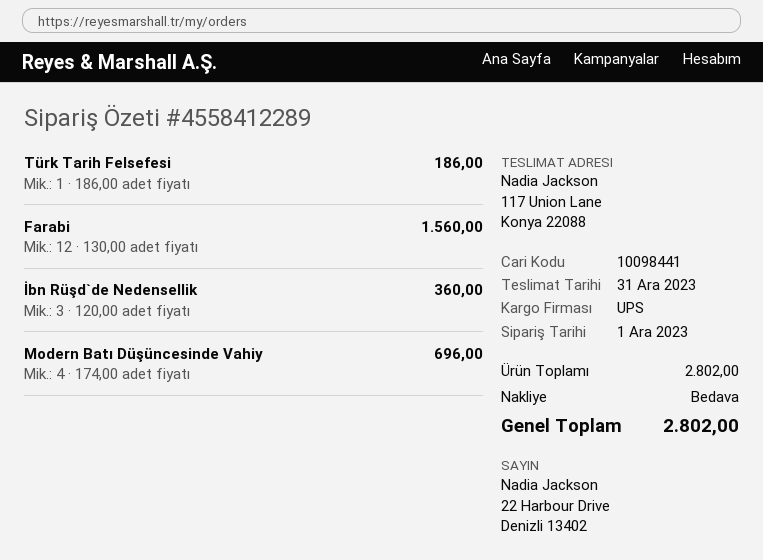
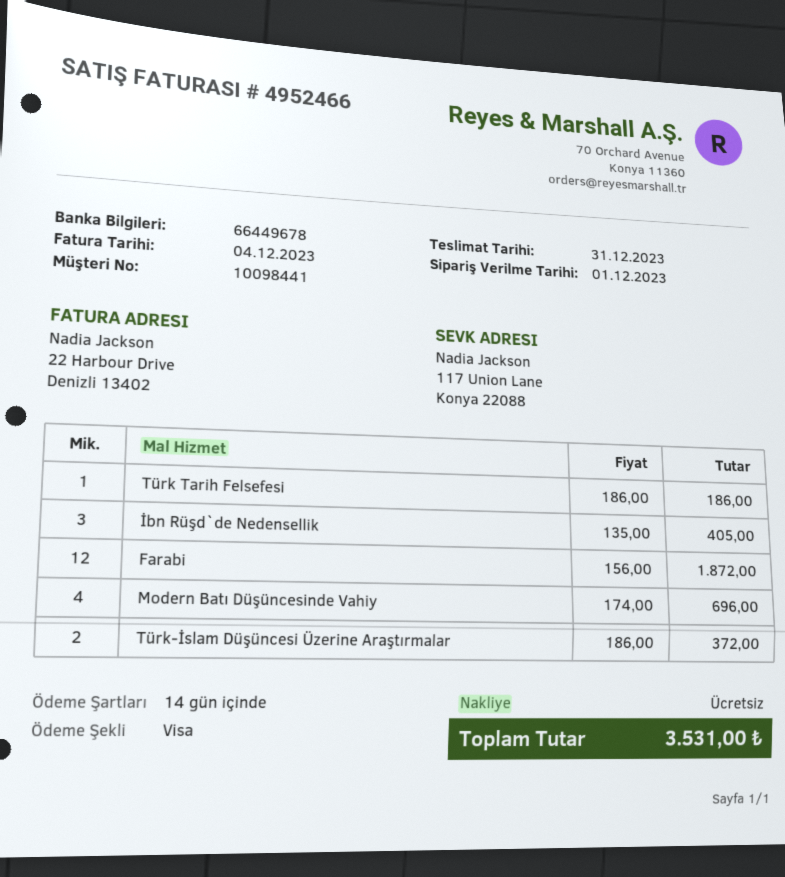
Farabi: 12 x 130.00 = 1560.00 -> 12 x 156.00 = 1872.00
İbn Rüşd`de Nedensellik: 3 x 120.00 = 360.00 -> 3 x 135.00 = 405.00
Türk-İslam Düşüncesi Üzerine Araştırmalar: none -> 2 x 186.00 = 372.00
total: 2802.00 -> 3531.00

